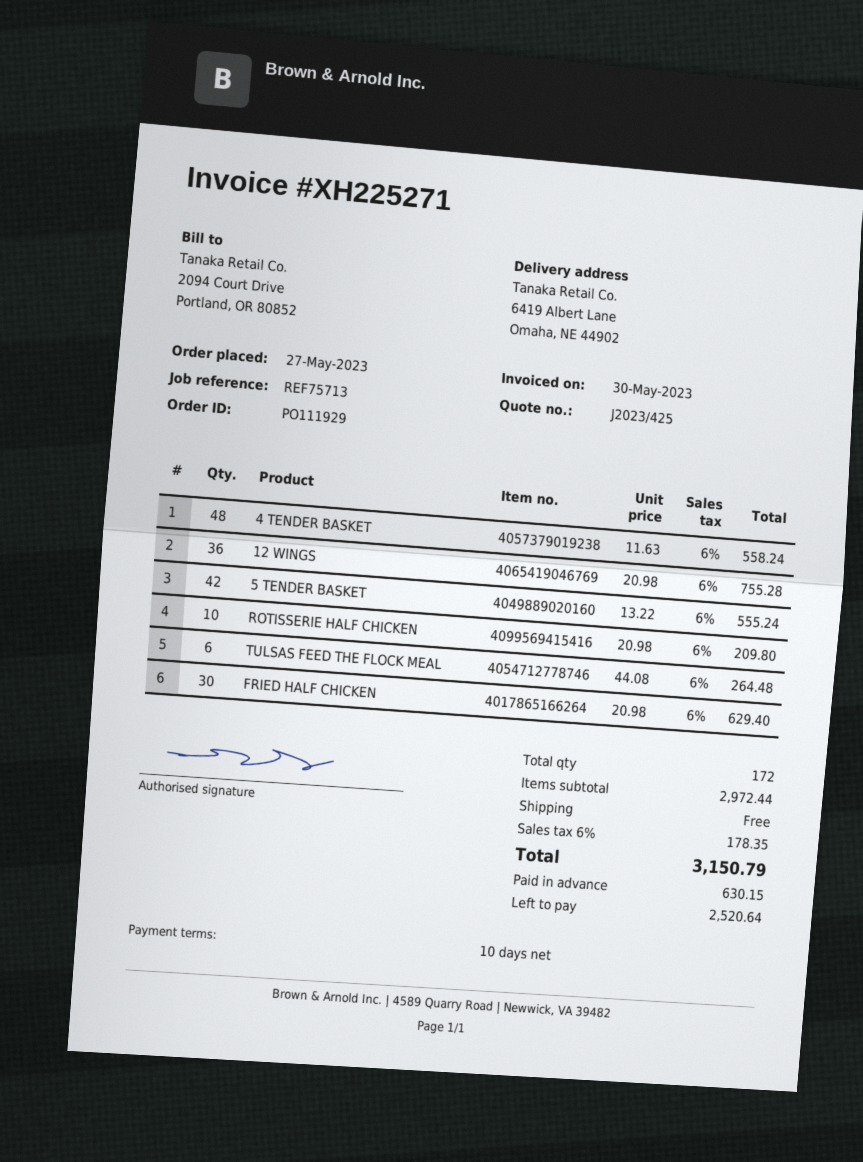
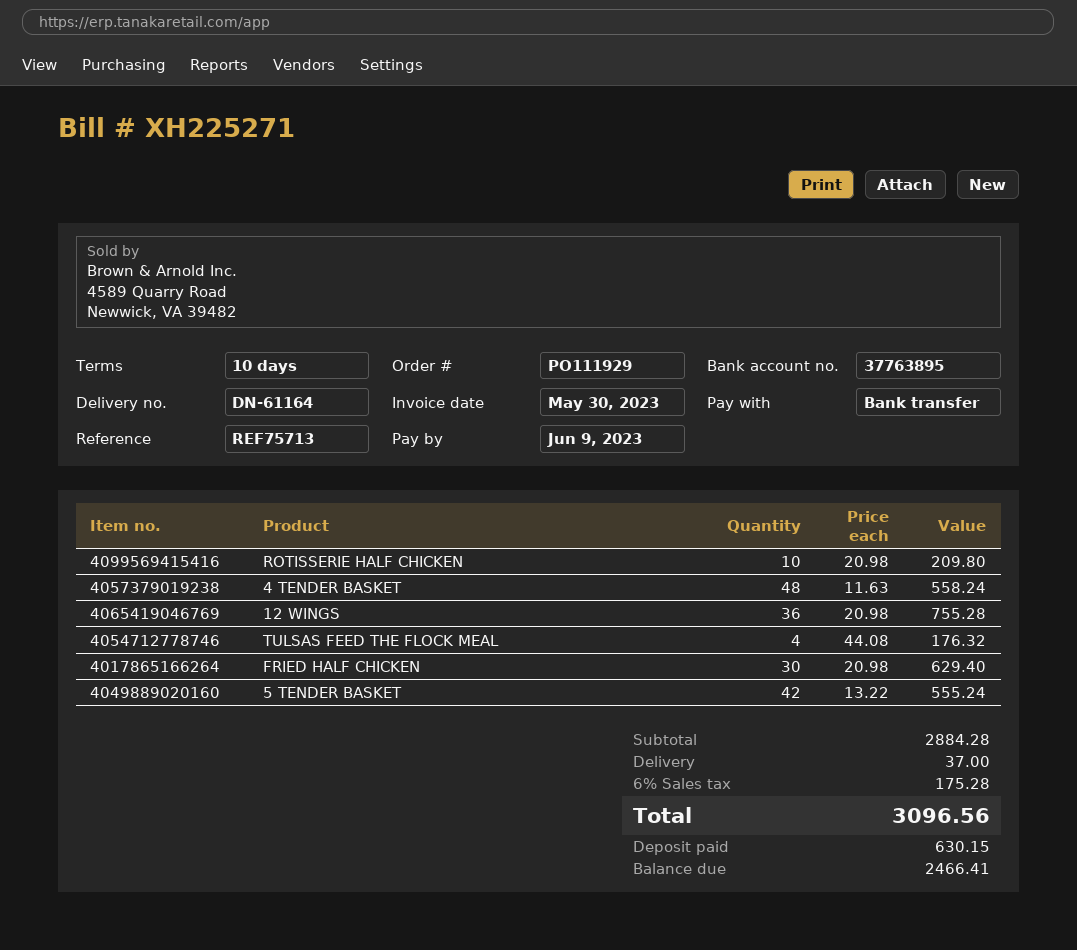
TULSAS FEED THE FLOCK MEAL: 6 x 44.08 = 264.48 -> 4 x 44.08 = 176.32
subtotal: 2972.44 -> 2884.28
shipping: 0.00 -> 37.00
tax: 6% = 178.35 -> 6% = 175.28
total: 3150.79 -> 3096.56
balance: 2520.64 -> 2466.41

